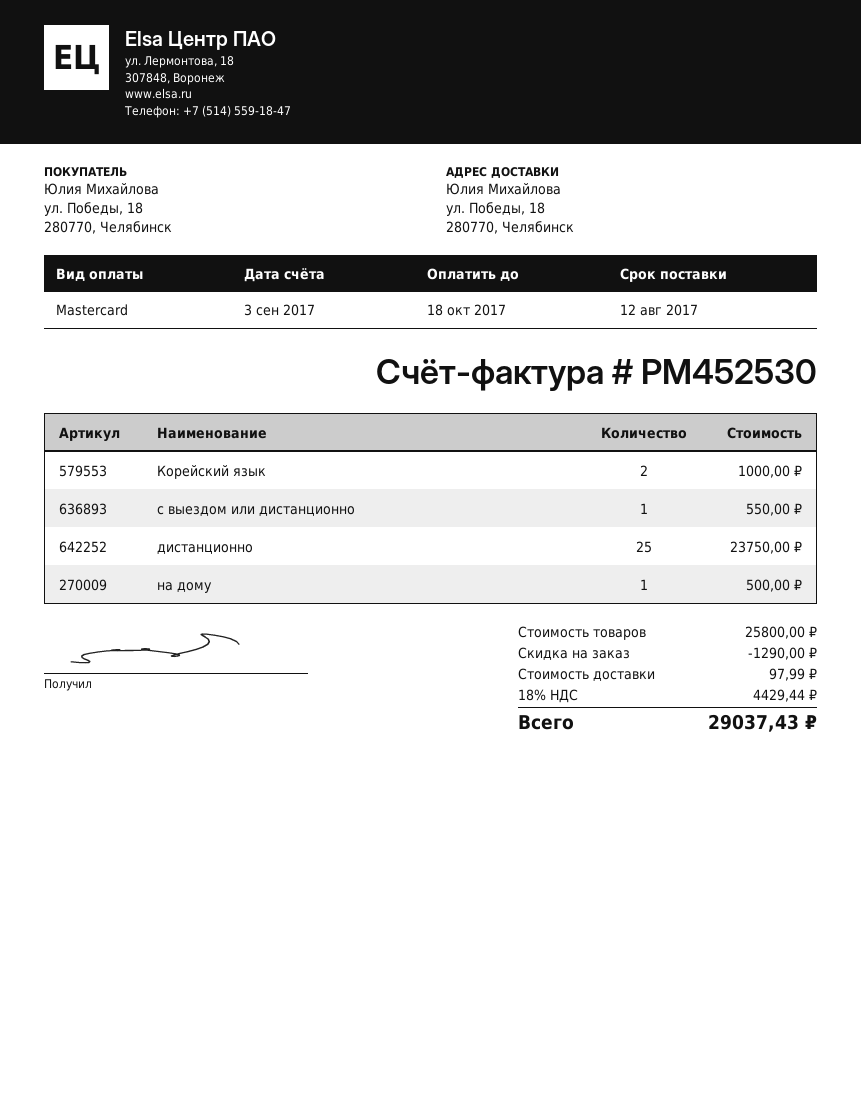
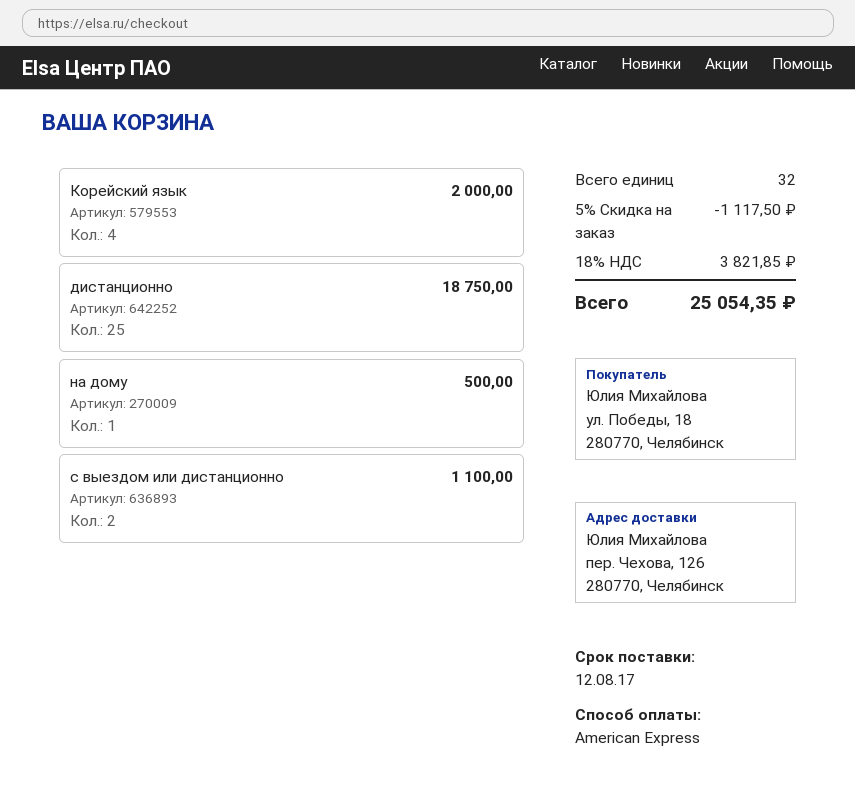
payment method: Mastercard -> American Express
ship to: ул. Победы, 18, 280770, Челябинск -> пер. Чехова, 126, 280770, Челябинск
Корейский язык: 2 for 1000.00 -> 4 for 2000.00
с выездом или дистанционно: 1 for 550.00 -> 2 for 1100.00
дистанционно: 25 for 23750.00 -> 25 for 18750.00
discount: 1290.00 -> 1117.50
shipping: 97.99 -> none
tax: 18% = 4429.44 -> 18% = 3821.85
total: 29037.43 -> 25054.35

